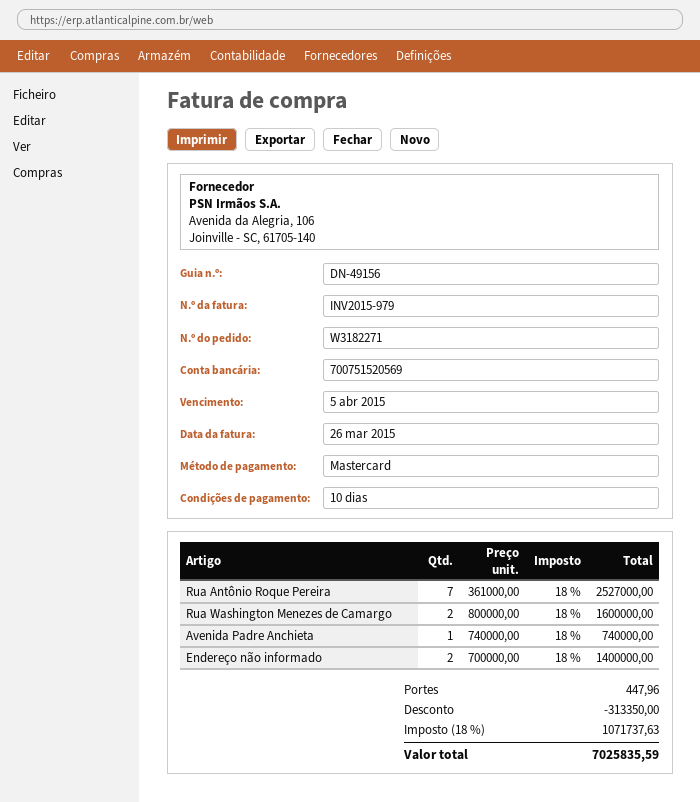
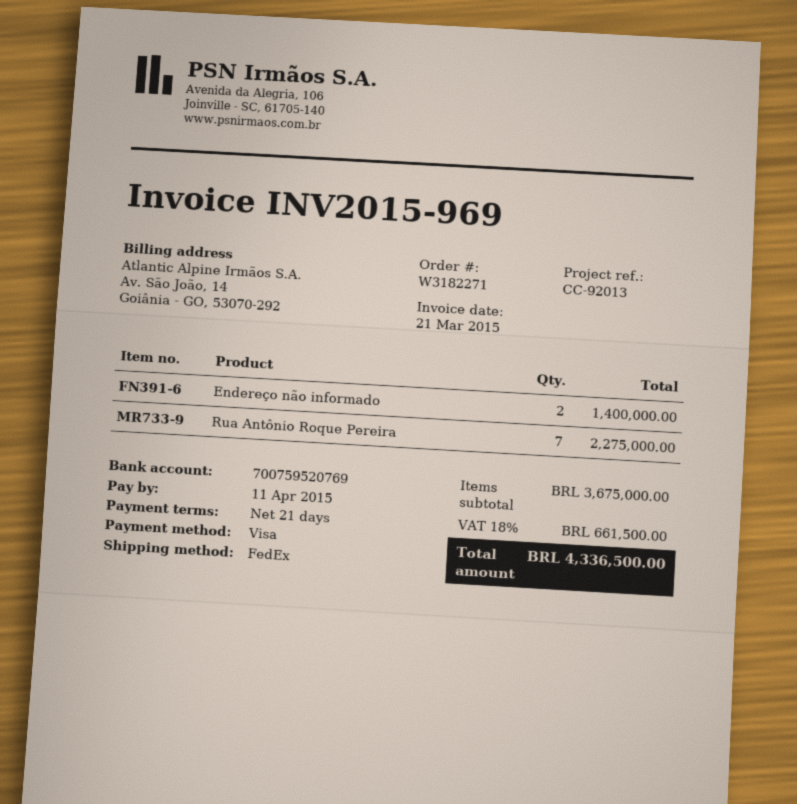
invoice number: INV2015-979 -> INV2015-969
invoice date: 2015-03-26 -> 2015-03-21
payment terms: 10 days -> 21 days
due date: 2015-04-05 -> 2015-04-11
payment method: Mastercard -> Visa
bank account: 700751520569 -> 700759520769
Rua Antônio Roque Pereira: 7 for 2527000.00 -> 7 for 2275000.00
Rua Washington Menezes de Camargo: 2 for 1600000.00 -> none
Avenida Padre Anchieta: 1 for 740000.00 -> none
discount: 313350.00 -> none
shipping: 447.96 -> none
tax: 18% = 1071737.63 -> 18% = 661500.00
total: 7025835.59 -> 4336500.00

